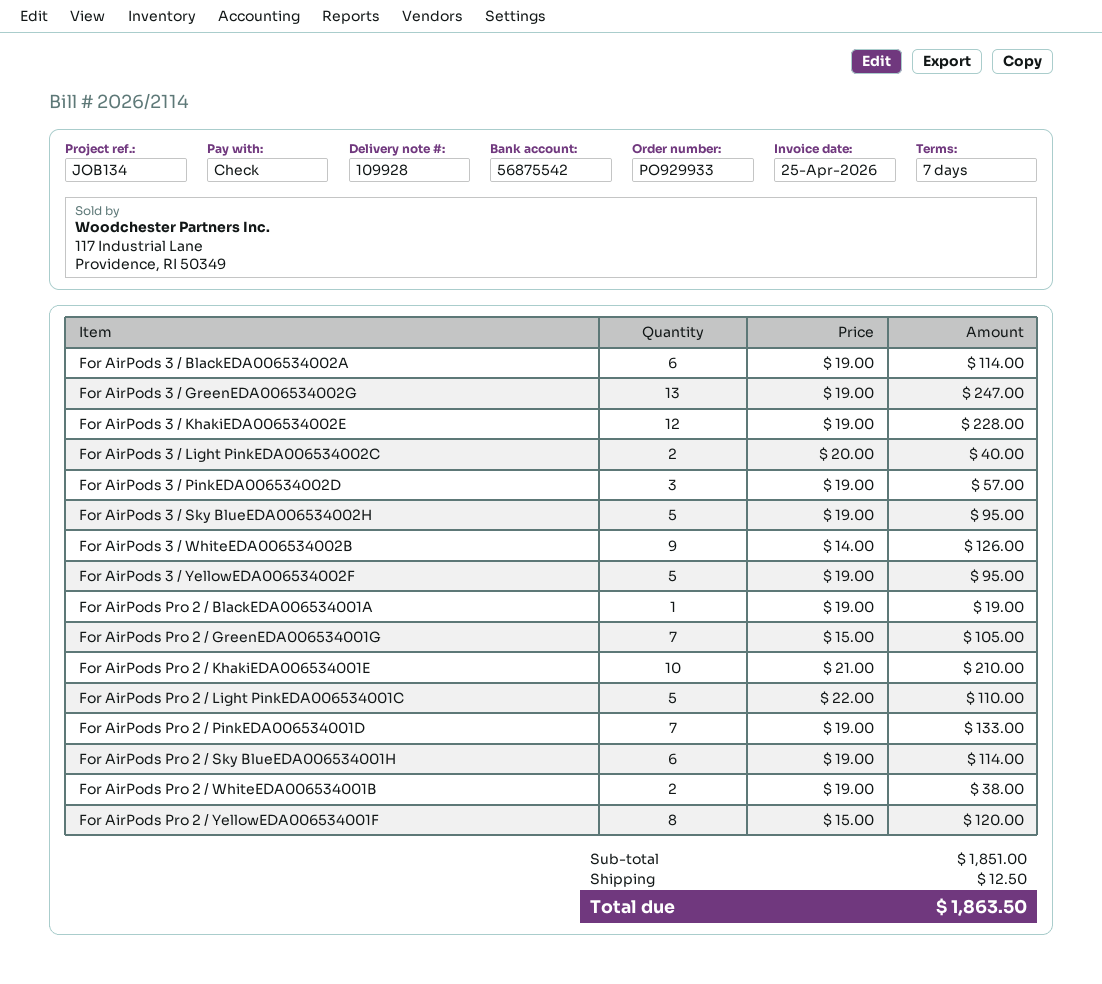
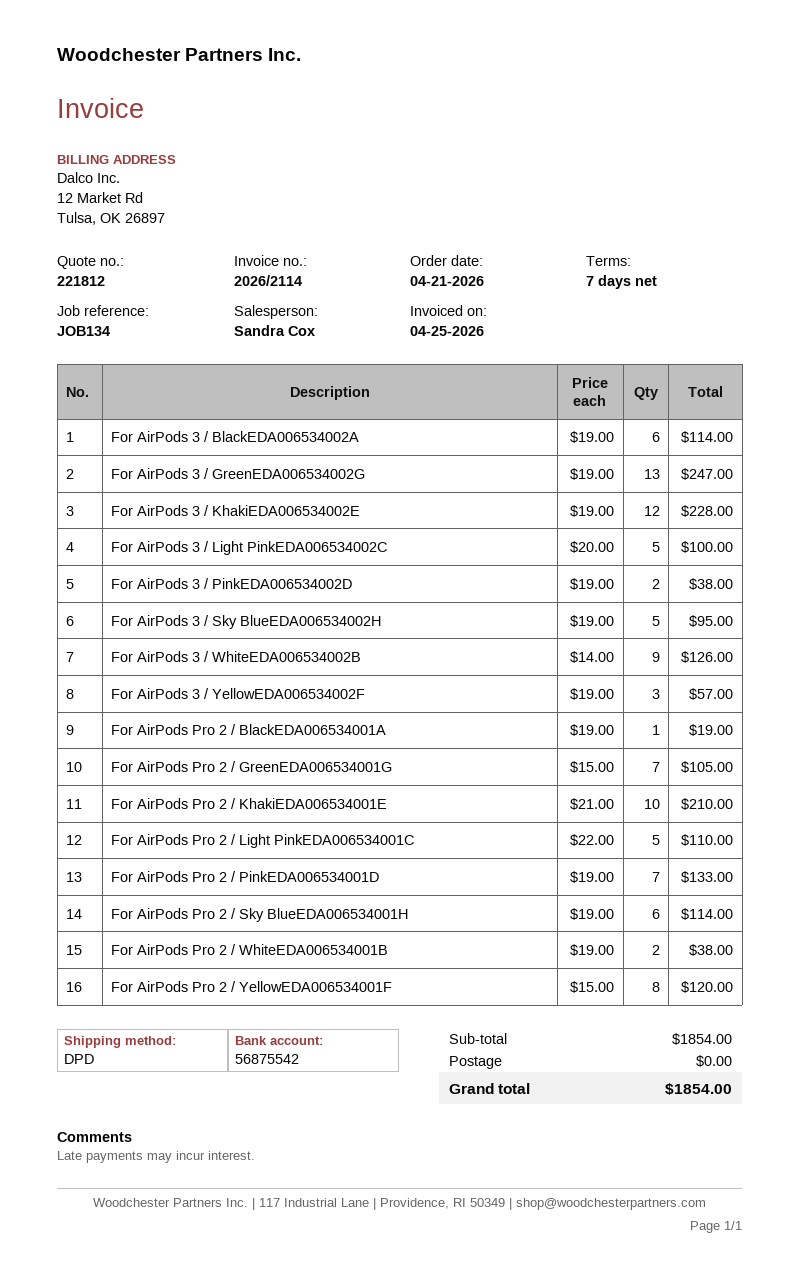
For AirPods 3 / Light PinkEDA006534002C: 2 x 20.00 = 40.00 -> 5 x 20.00 = 100.00
For AirPods 3 / PinkEDA006534002D: 3 x 19.00 = 57.00 -> 2 x 19.00 = 38.00
For AirPods 3 / YellowEDA006534002F: 5 x 19.00 = 95.00 -> 3 x 19.00 = 57.00
subtotal: 1851.00 -> 1854.00
shipping: 12.50 -> 0.00
total: 1863.50 -> 1854.00

